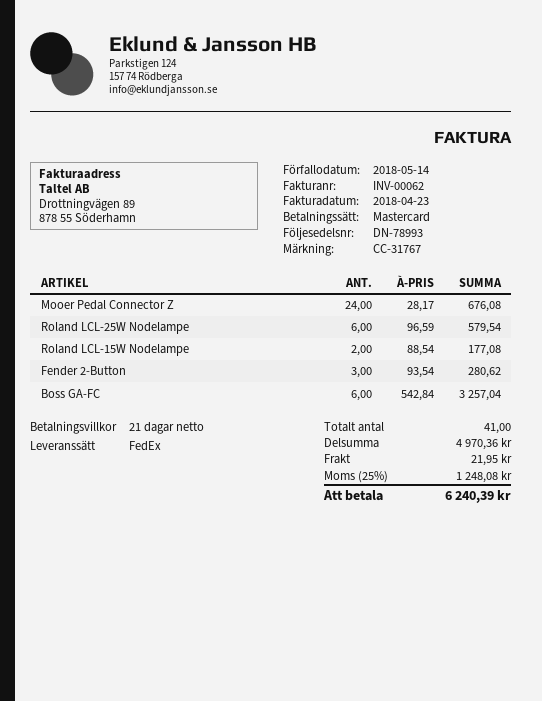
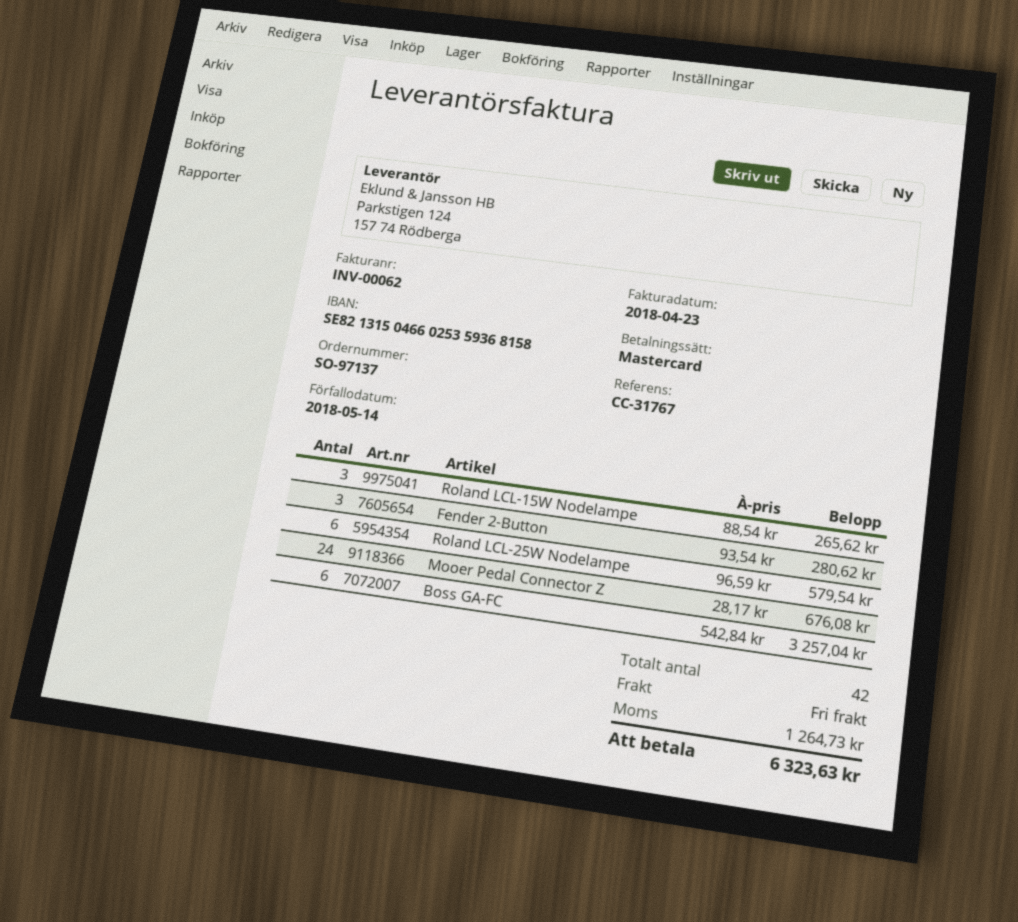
Roland LCL-15W Nodelampe: 2 x 88.54 = 177.08 -> 3 x 88.54 = 265.62
total quantity: 41 -> 42
shipping: 21.95 -> 0.00
tax: 1248.08 -> 1264.73
total: 6240.39 -> 6323.63

